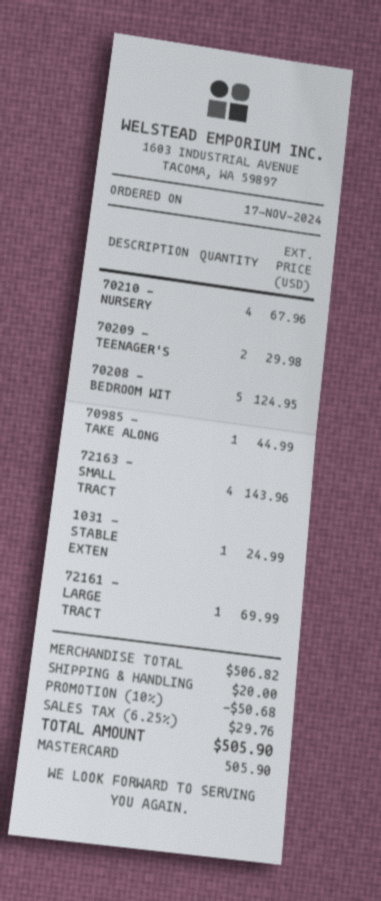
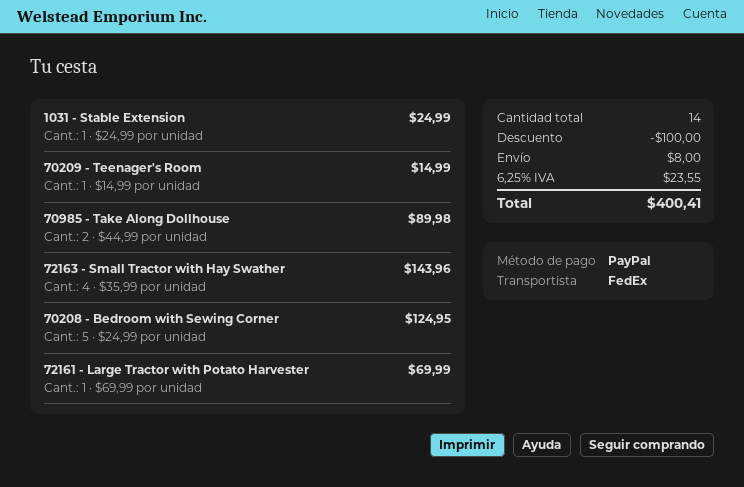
payment method: Mastercard -> PayPal
70210 - NURSERY: 4 for 67.96 -> none
70209 - TEENAGER'S: 2 for 29.98 -> 1 for 14.99
70985 - TAKE ALONG: 1 for 44.99 -> 2 for 89.98
discount: 50.68 -> 100.00
shipping: 20.00 -> 8.00
tax: 6.25% = 29.76 -> 6.25% = 23.55
total: 505.90 -> 400.41

